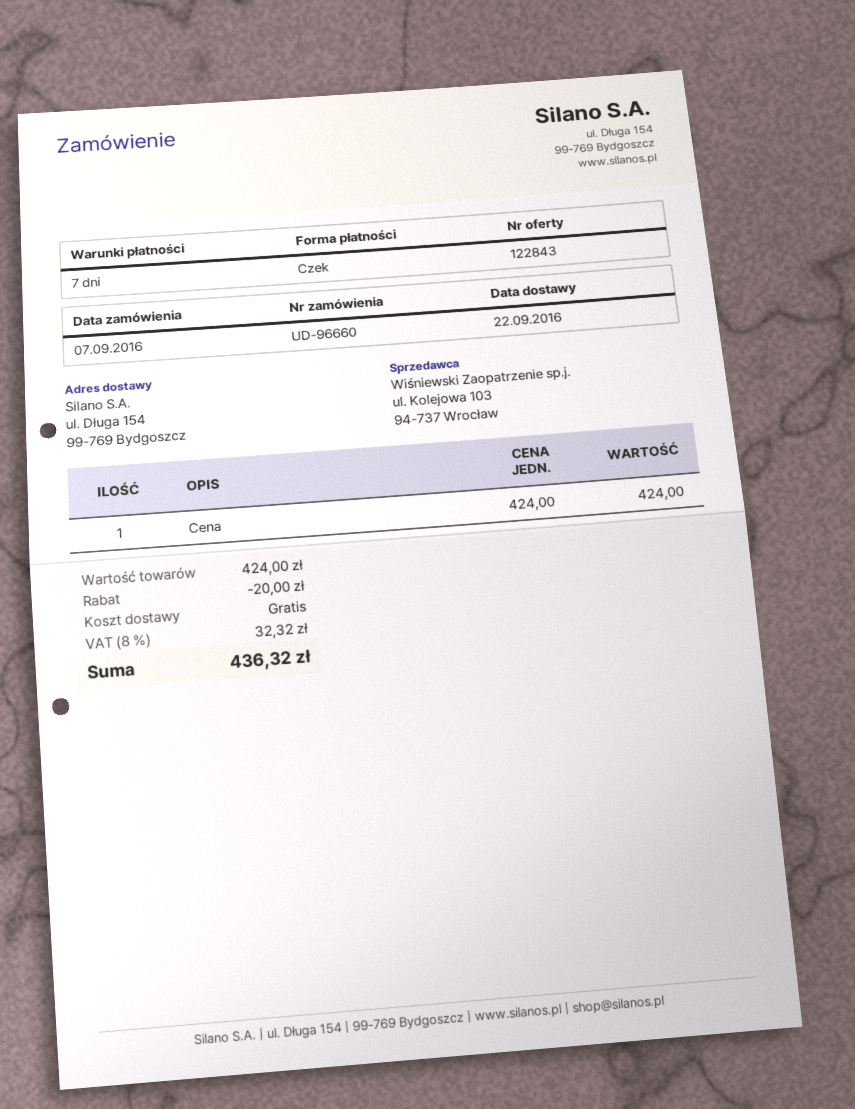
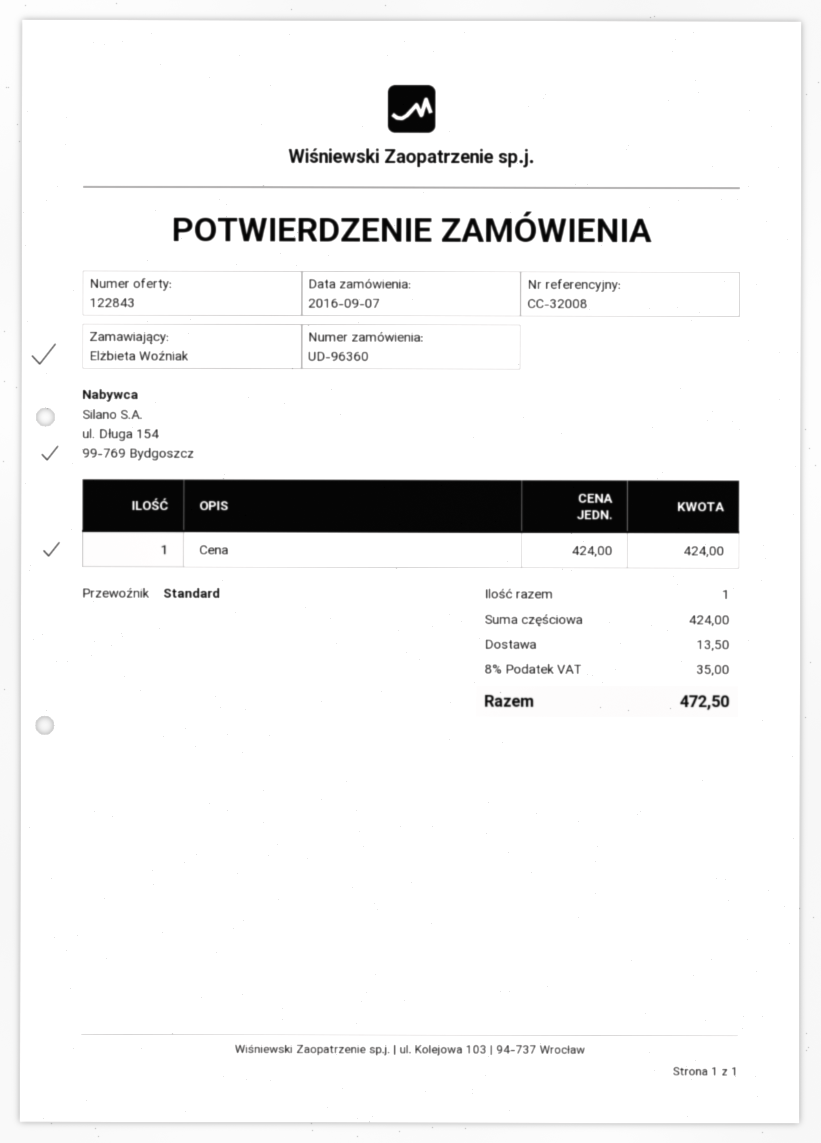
order number: UD-96660 -> UD-96360
discount: 20.00 -> none
shipping: 0.00 -> 13.50
tax: 8% = 32.32 -> 8% = 35.00
total: 436.32 -> 472.50

